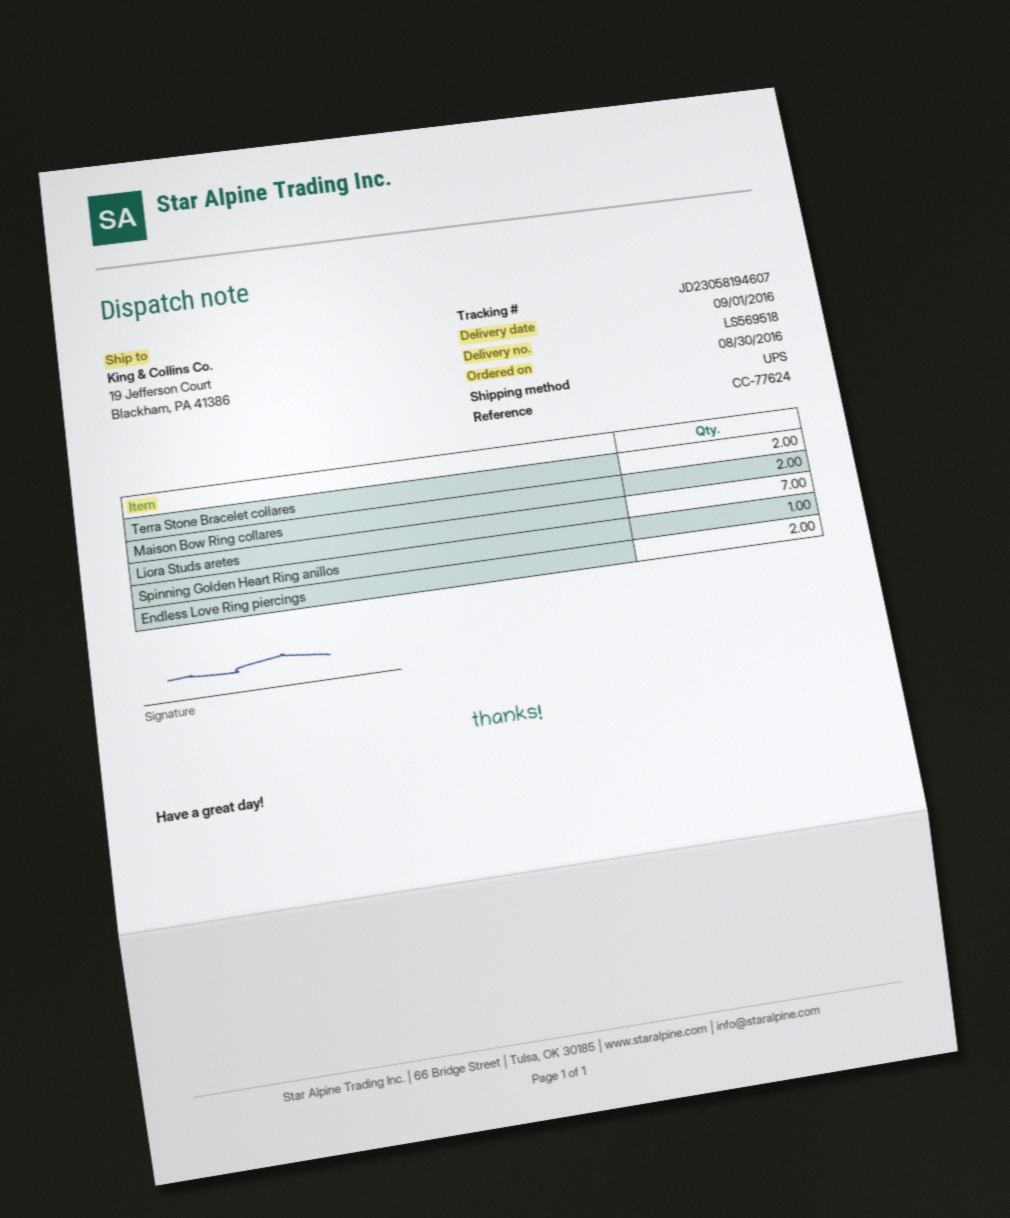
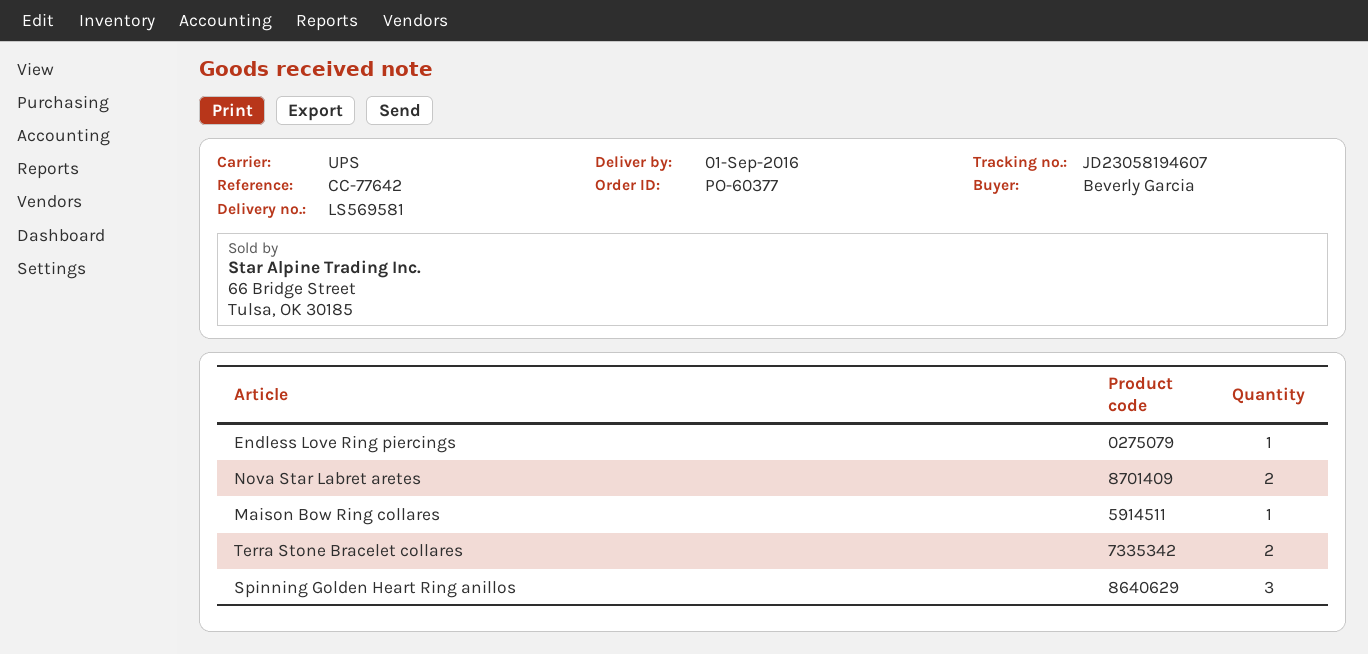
delivery note number: LS569518 -> LS569581
reference: CC-77624 -> CC-77642
Maison Bow Ring collares: 2 -> 1
Liora Studs aretes: 7 -> none
Spinning Golden Heart Ring anillos: 1 -> 3
Endless Love Ring piercings: 2 -> 1
Nova Star Labret aretes: none -> 2

